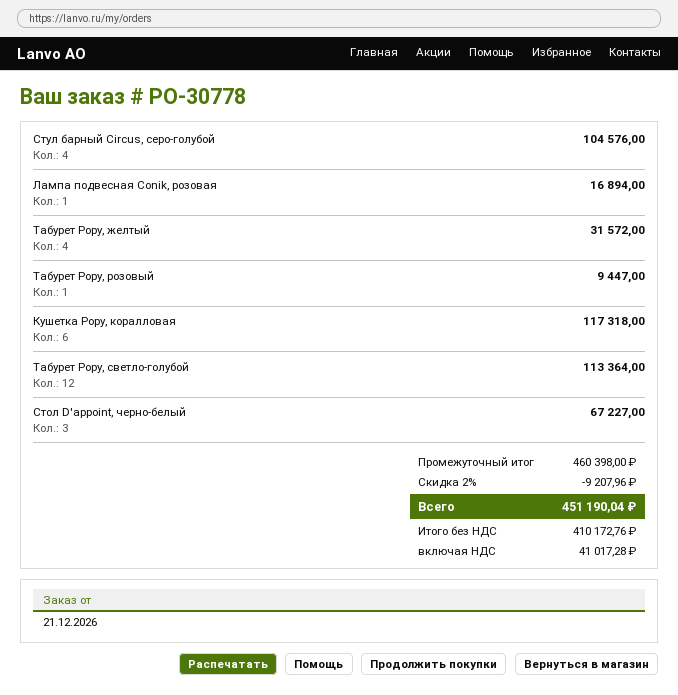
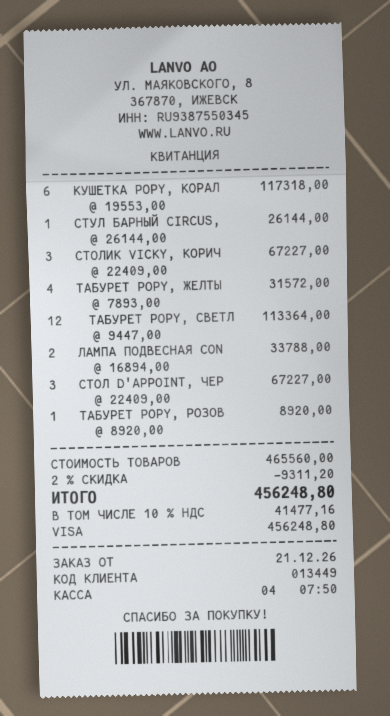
Стул барный Circus, серо-голубой: 4 for 104576.00 -> 1 for 26144.00
Лампа подвесная Conik, розовая: 1 for 16894.00 -> 2 for 33788.00
Табурет Popy, розовый: 1 for 9447.00 -> 1 for 8920.00
СТОЛИК VICKY, КОРИЧ: none -> 3 for 67227.00
subtotal: 460398.00 -> 465560.00
discount: 2% = 9207.96 -> 2% = 9311.20
tax: 41017.28 -> 41477.16
total: 451190.04 -> 456248.80

